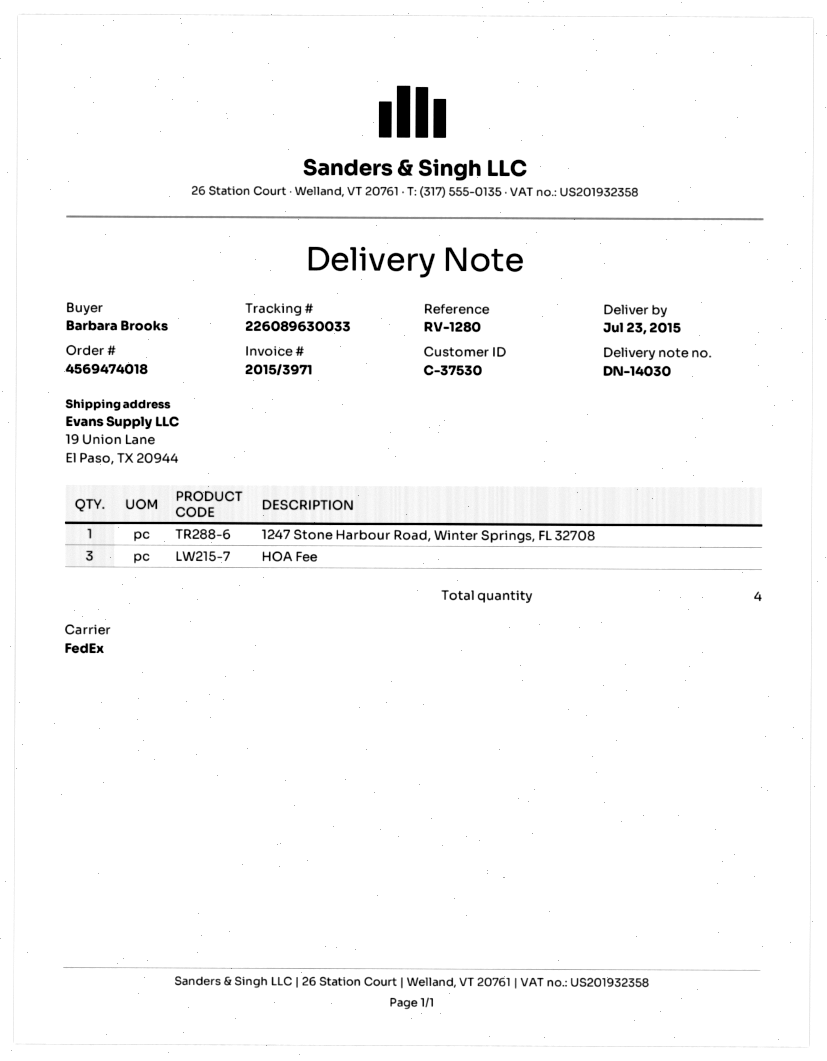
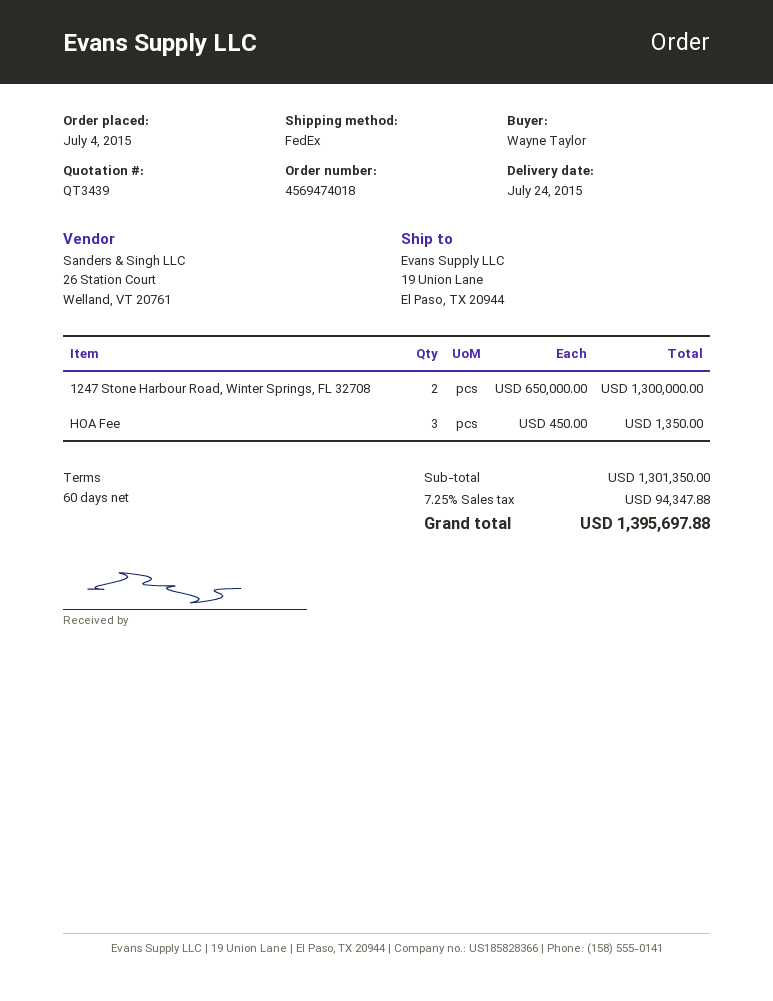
delivery date: 2015-07-23 -> 2015-07-24
ordered by: Barbara Brooks -> Wayne Taylor
1247 Stone Harbour Road, Winter Springs, FL 32708: 1 -> 2

